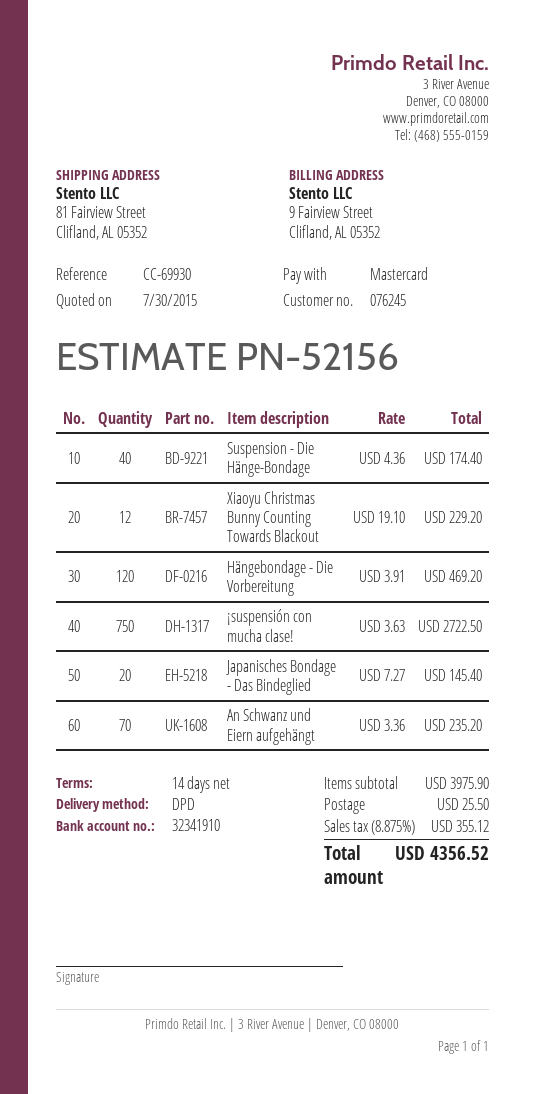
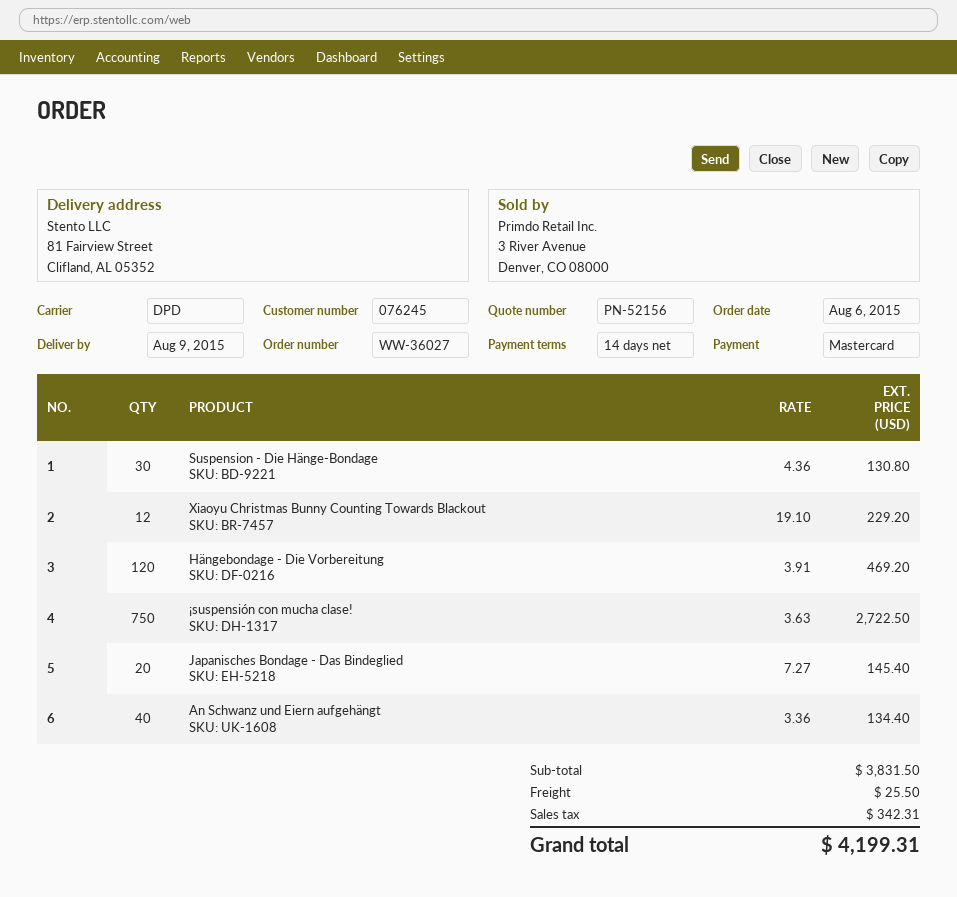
Suspension - Die Hänge-Bondage: 40 x 4.36 = 174.40 -> 30 x 4.36 = 130.80
An Schwanz und Eiern aufgehängt: 70 x 3.36 = 235.20 -> 40 x 3.36 = 134.40
subtotal: 3975.90 -> 3831.50
tax: 355.12 -> 342.31
total: 4356.52 -> 4199.31

